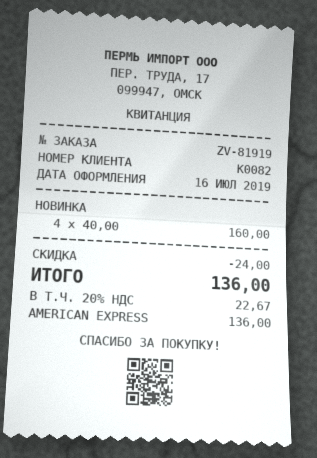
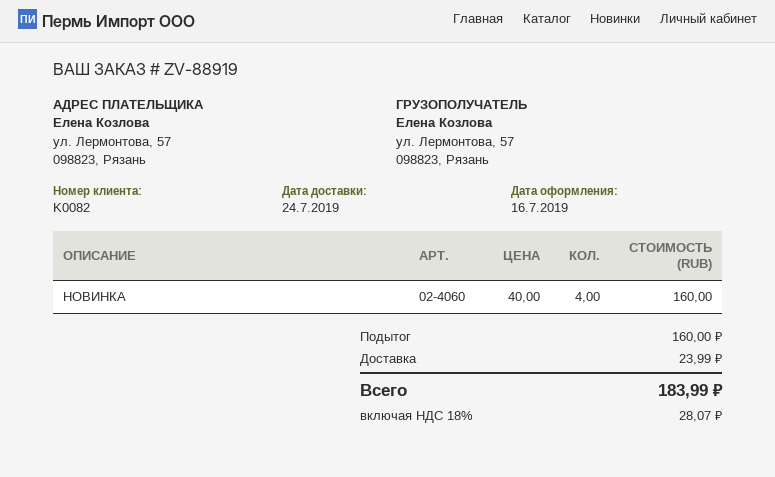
order number: ZV-81919 -> ZV-88919
discount: 24.00 -> none
shipping: none -> 23.99
tax: 20% = 22.67 -> 18% = 28.07
total: 136.00 -> 183.99

